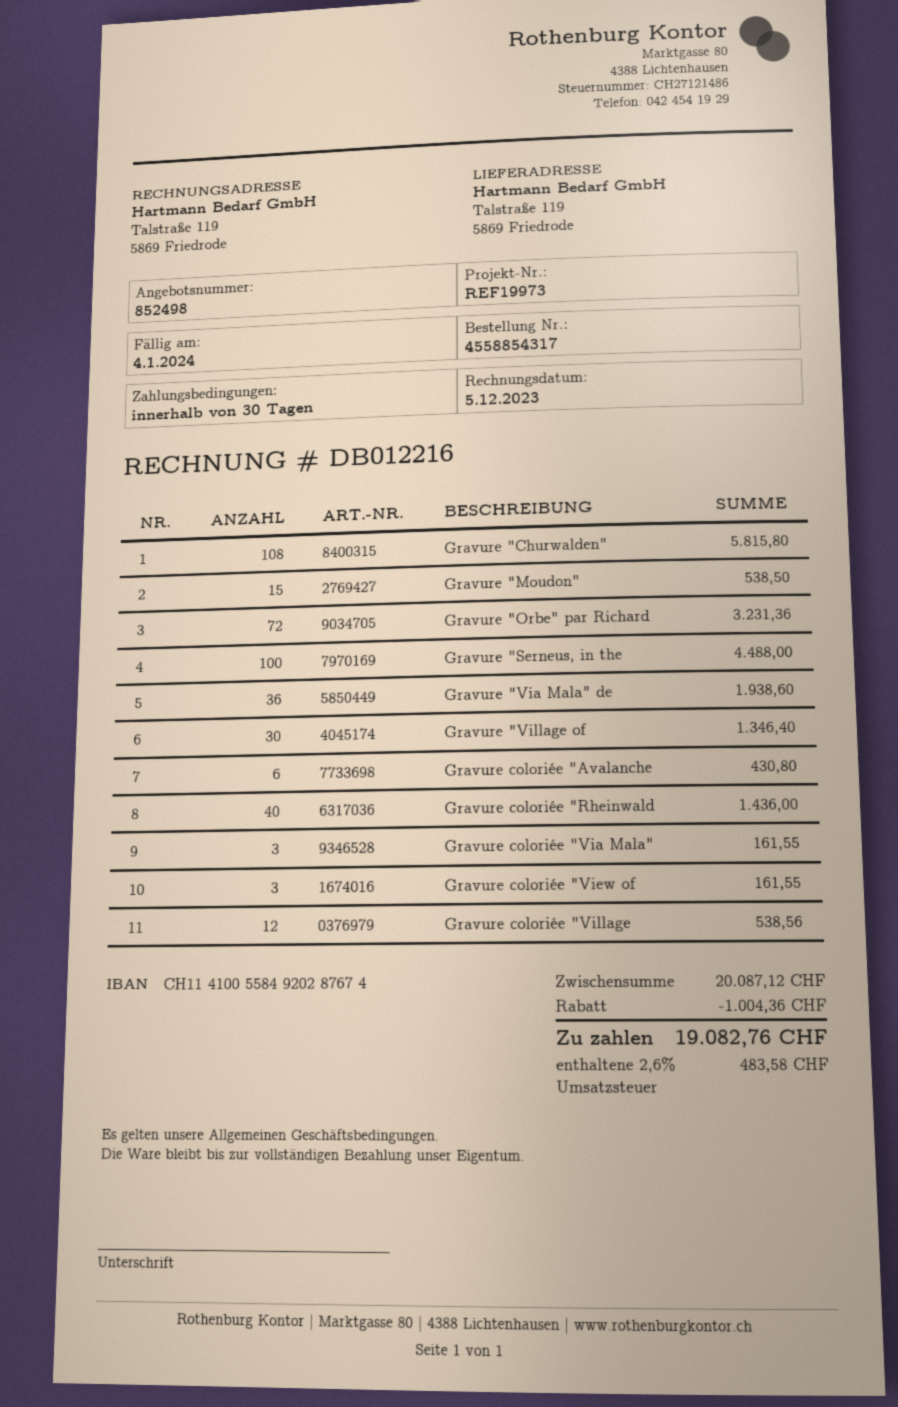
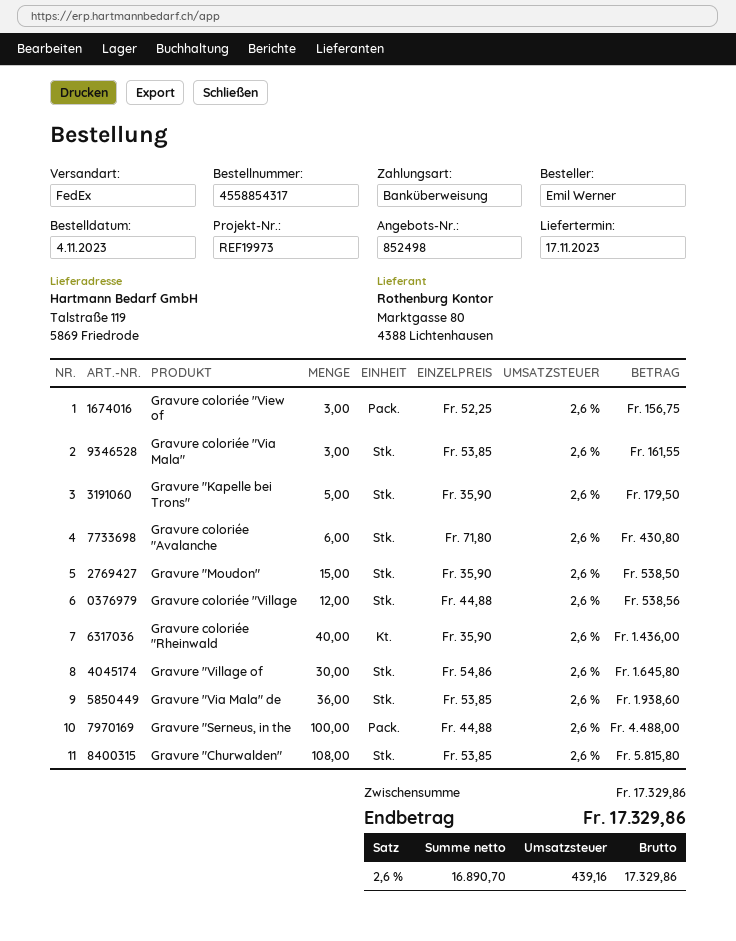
Gravure "Orbe" par Richard: 72 for 3231.36 -> none
Gravure "Village of: 30 for 1346.40 -> 30 for 1645.80
Gravure coloriée "View of: 3 for 161.55 -> 3 for 156.75
Gravure "Kapelle bei Trons": none -> 5 for 179.50
subtotal: 20087.12 -> 17329.86
discount: 1004.36 -> none
tax: 2.6% = 483.58 -> 2.6% = 439.16
total: 19082.76 -> 17329.86

